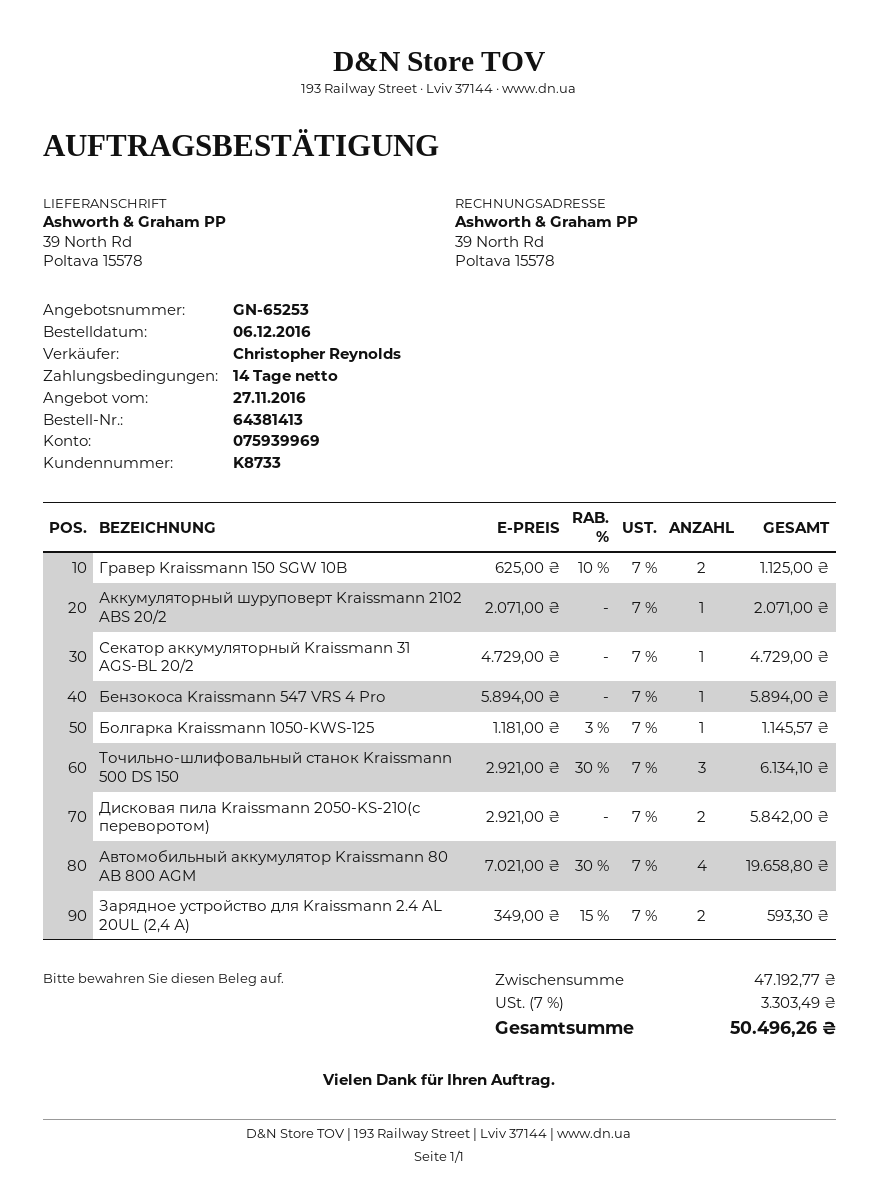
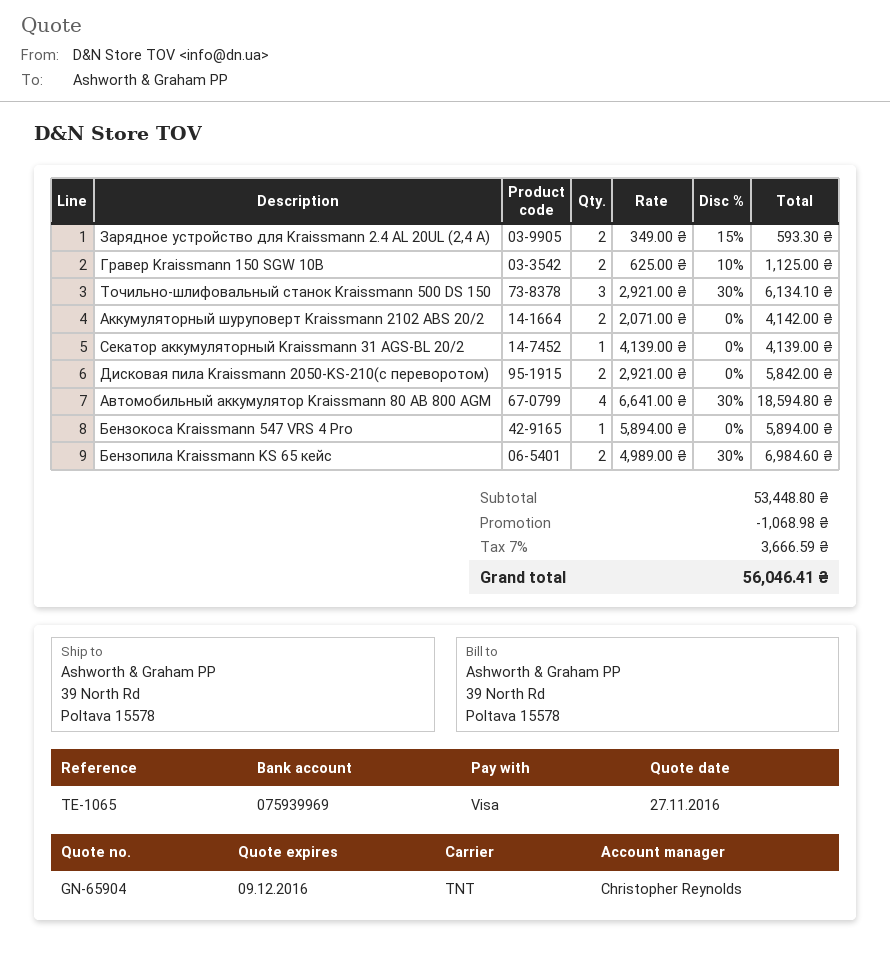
quote number: GN-65253 -> GN-65904
Аккумуляторный шуруповерт Kraissmann 2102 ABS 20/2: 1 x 2071.00 = 2071.00 -> 2 x 2071.00 = 4142.00
Секатор аккумуляторный Kraissmann 31 AGS-BL 20/2: 1 x 4729.00 = 4729.00 -> 1 x 4139.00 = 4139.00
Болгарка Kraissmann 1050-KWS-125: 1 x 1181.00 - 3% = 1145.57 -> none
Автомобильный аккумулятор Kraissmann 80 AB 800 AGM: 4 x 7021.00 - 30% = 19658.80 -> 4 x 6641.00 - 30% = 18594.80
Бензопила Kraissmann KS 65 кейс: none -> 2 x 4989.00 - 30% = 6984.60
subtotal: 47192.77 -> 53448.80
discount: none -> 1068.98
tax: 7% = 3303.49 -> 7% = 3666.59
total: 50496.26 -> 56046.41

